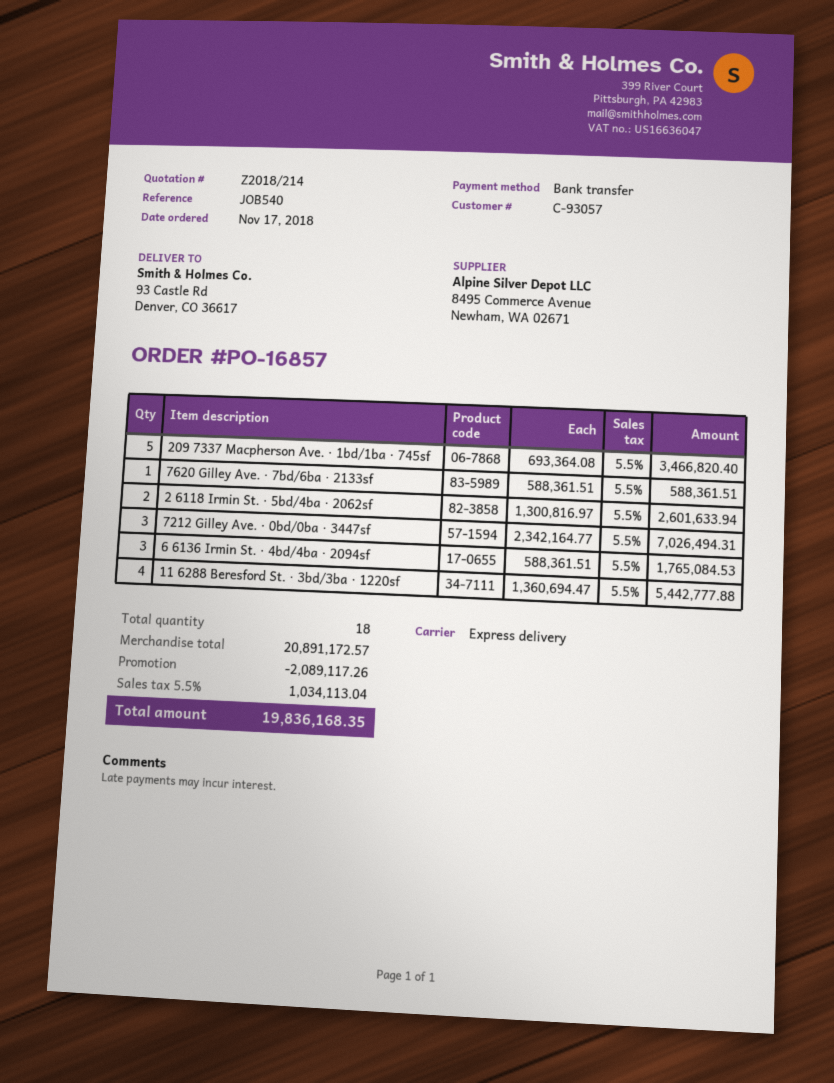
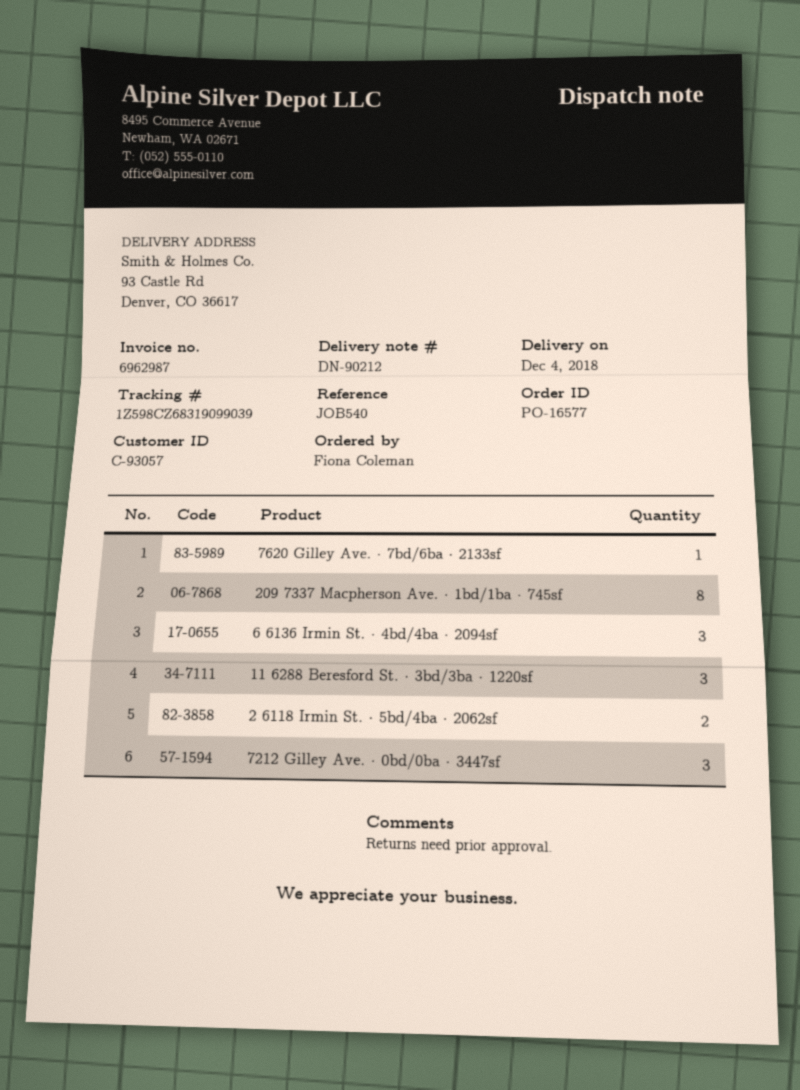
order number: PO-16857 -> PO-16577
209 7337 Macpherson Ave. · 1bd/1ba · 745sf: 5 -> 8
11 6288 Beresford St. · 3bd/3ba · 1220sf: 4 -> 3

